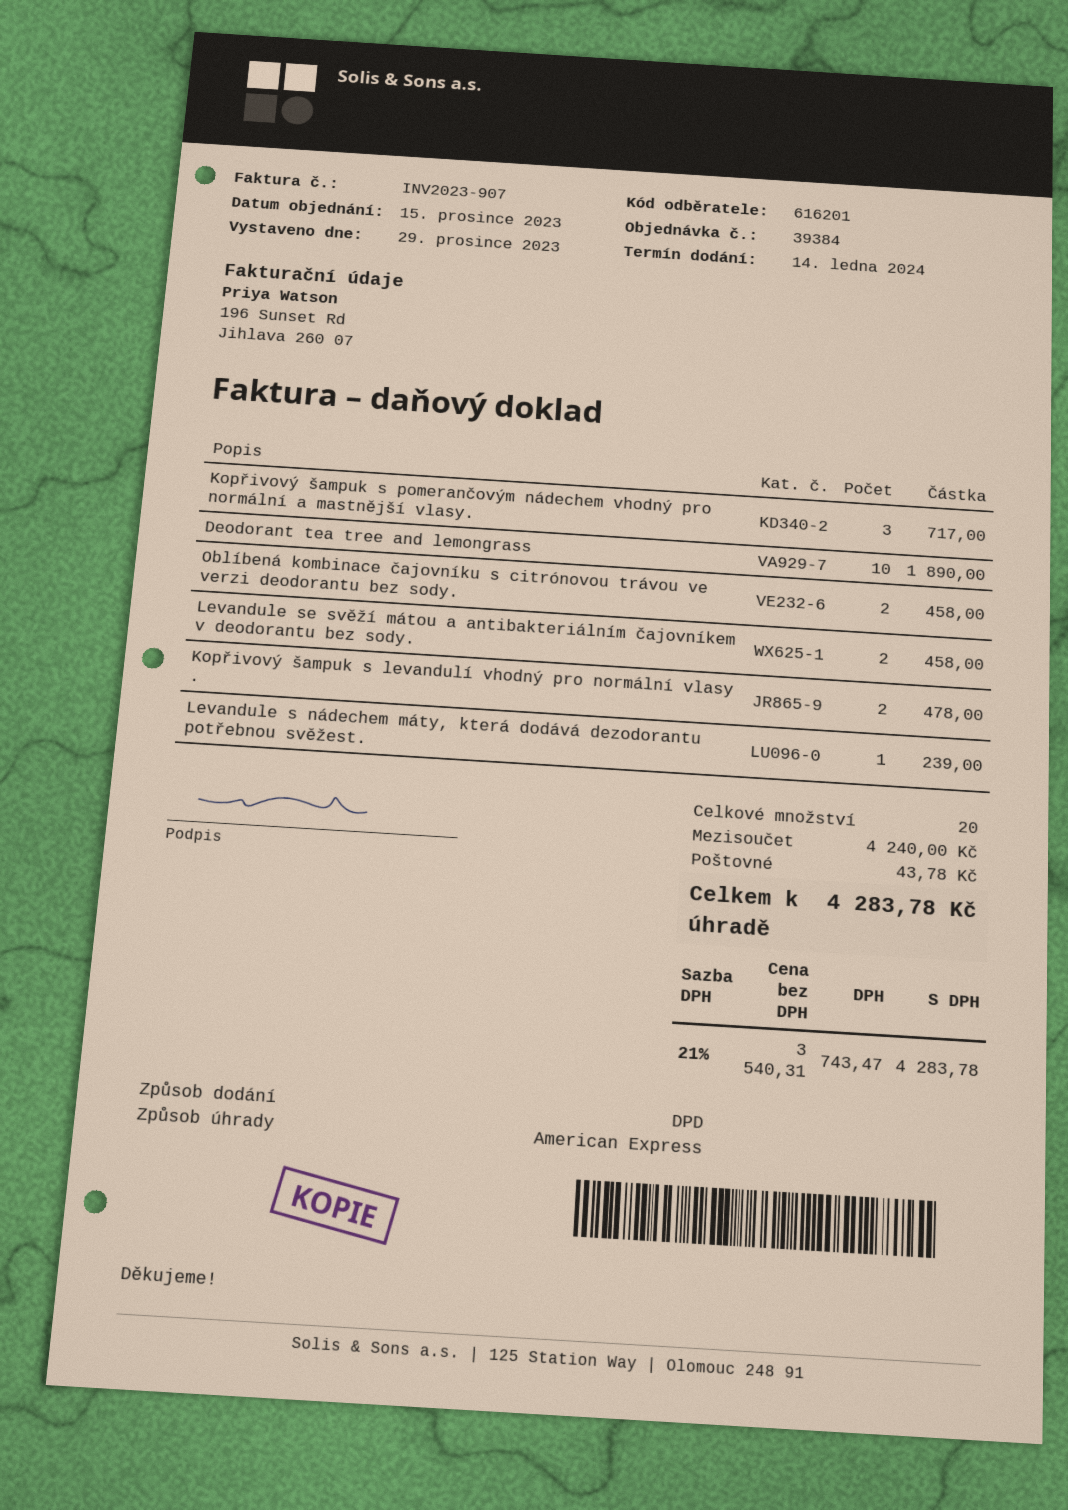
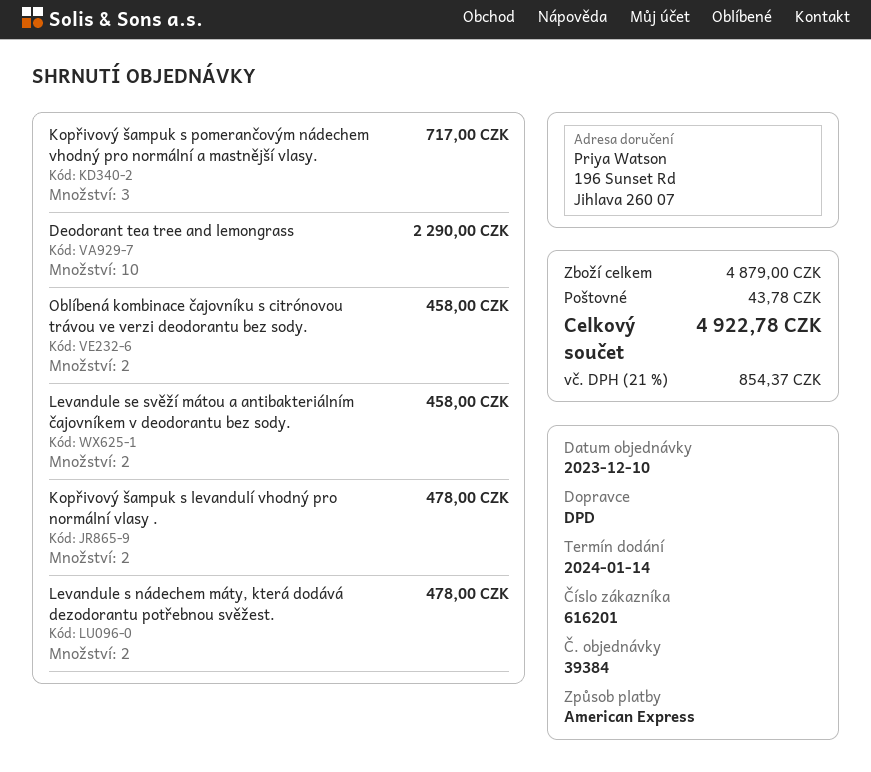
order date: 2023-12-15 -> 2023-12-10
Deodorant tea tree and lemongrass: 10 for 1890.00 -> 10 for 2290.00
Levandule s nádechem máty, která dodává dezodorantu potřebnou svěžest.: 1 for 239.00 -> 2 for 478.00
subtotal: 4240.00 -> 4879.00
tax: 21% = 743.47 -> 21% = 854.37
total: 4283.78 -> 4922.78

